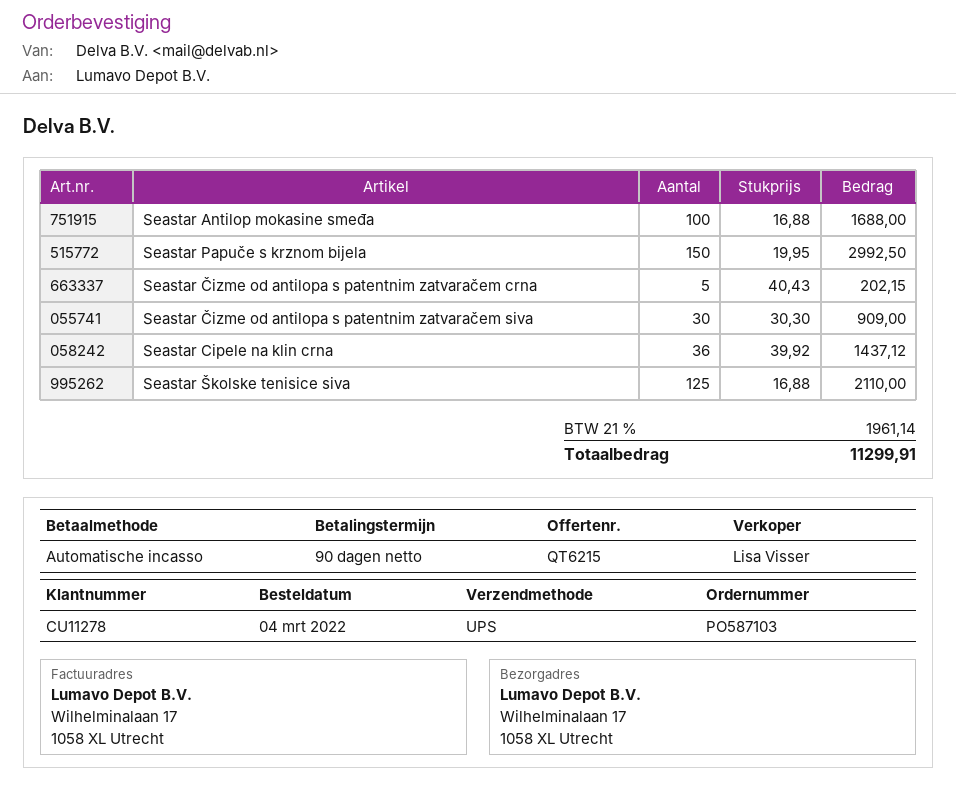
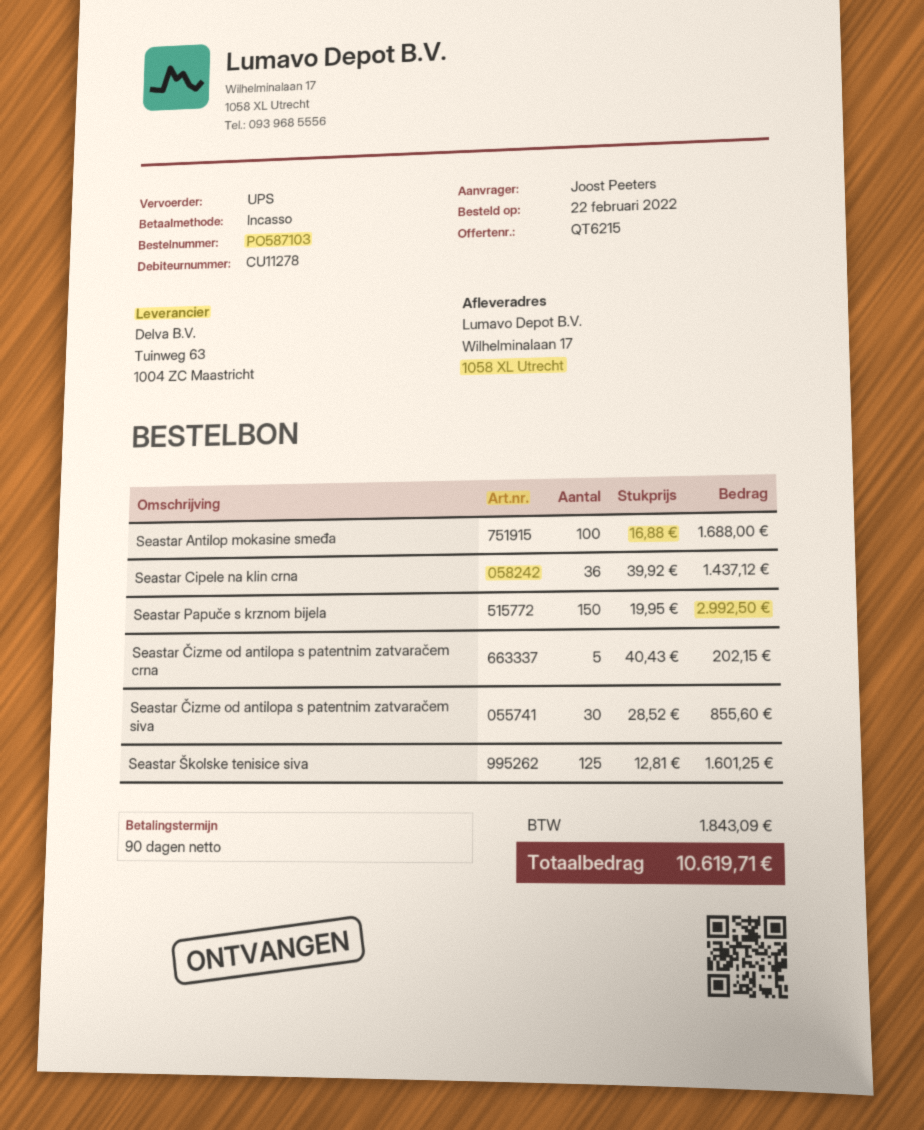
order date: 2022-03-04 -> 2022-02-22
Seastar Čizme od antilopa s patentnim zatvaračem siva: 30 x 30.30 = 909.00 -> 30 x 28.52 = 855.60
Seastar Školske tenisice siva: 125 x 16.88 = 2110.00 -> 125 x 12.81 = 1601.25
tax: 1961.14 -> 1843.09
total: 11299.91 -> 10619.71

